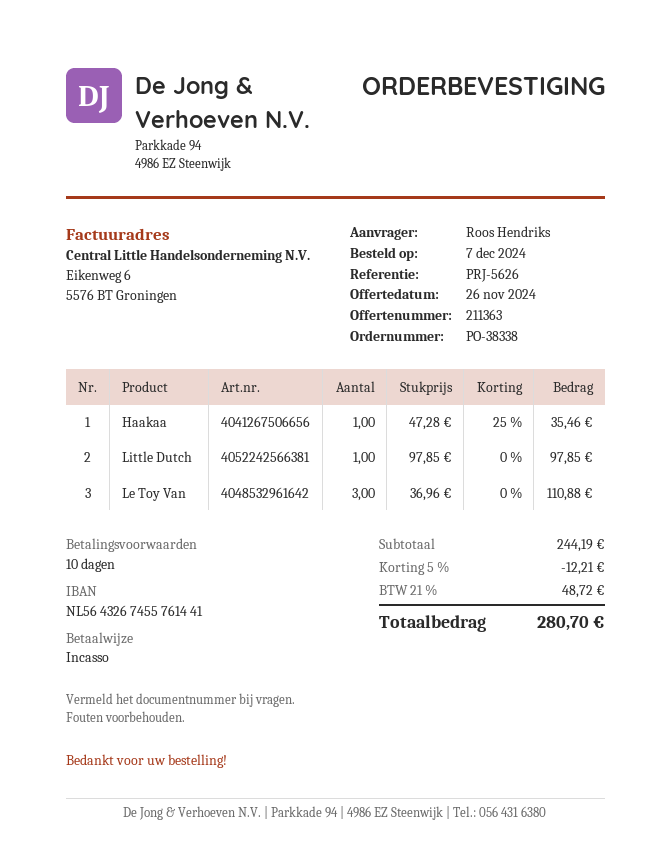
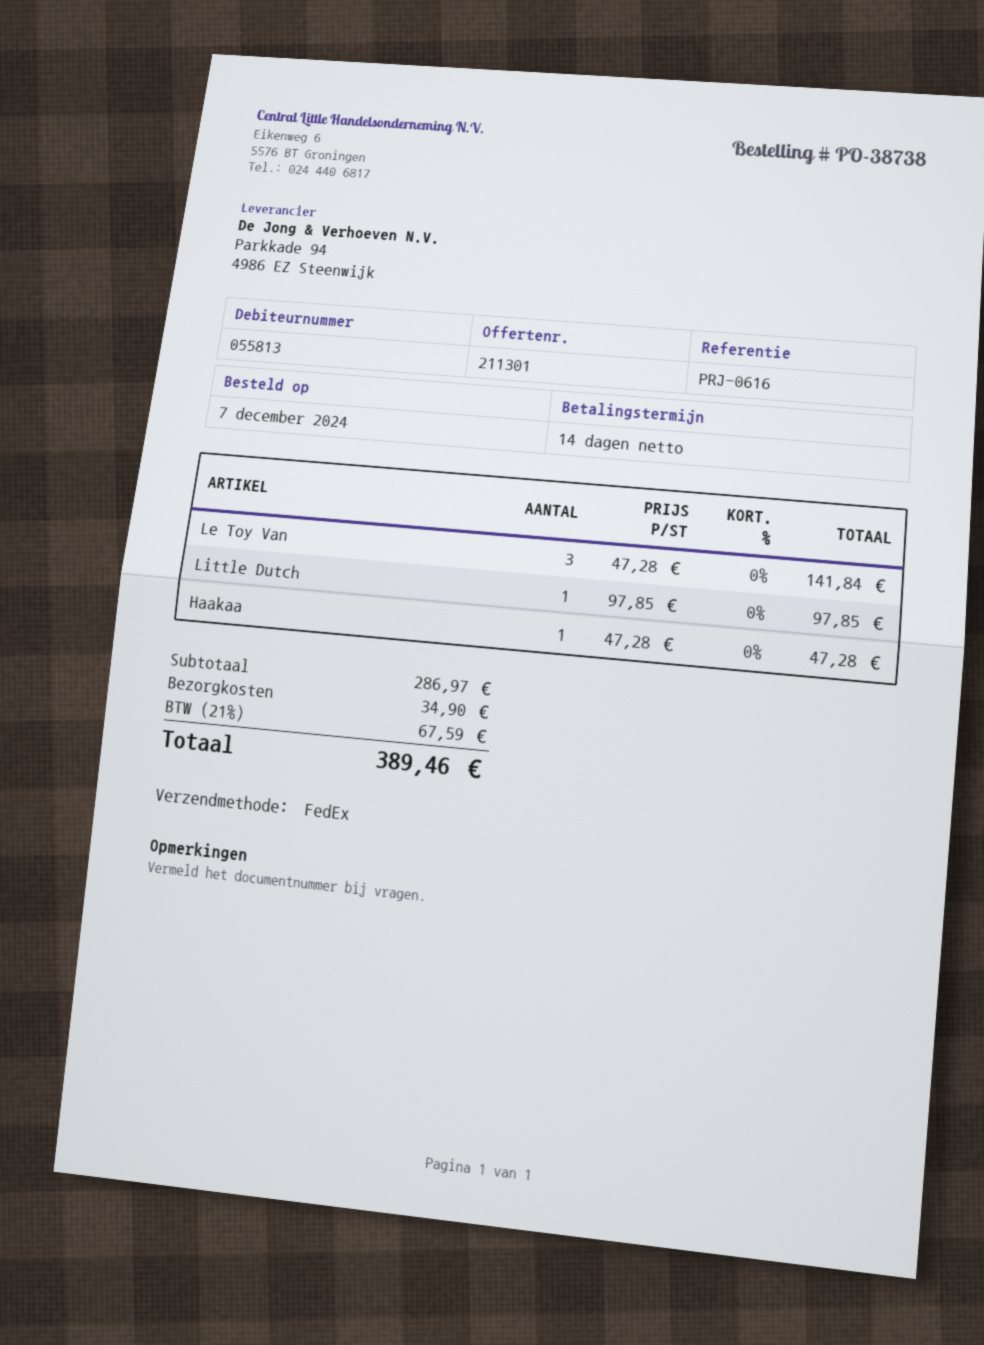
quote number: 211363 -> 211301
order number: PO-38338 -> PO-38738
payment terms: 10 days -> 14 days
reference: PRJ-5626 -> PRJ-0616
Haakaa: 1 x 47.28 - 25% = 35.46 -> 1 x 47.28 = 47.28
Le Toy Van: 3 x 36.96 = 110.88 -> 3 x 47.28 = 141.84
subtotal: 244.19 -> 286.97
discount: 5% = 12.21 -> none
shipping: none -> 34.90
tax: 21% = 48.72 -> 21% = 67.59
total: 280.70 -> 389.46

